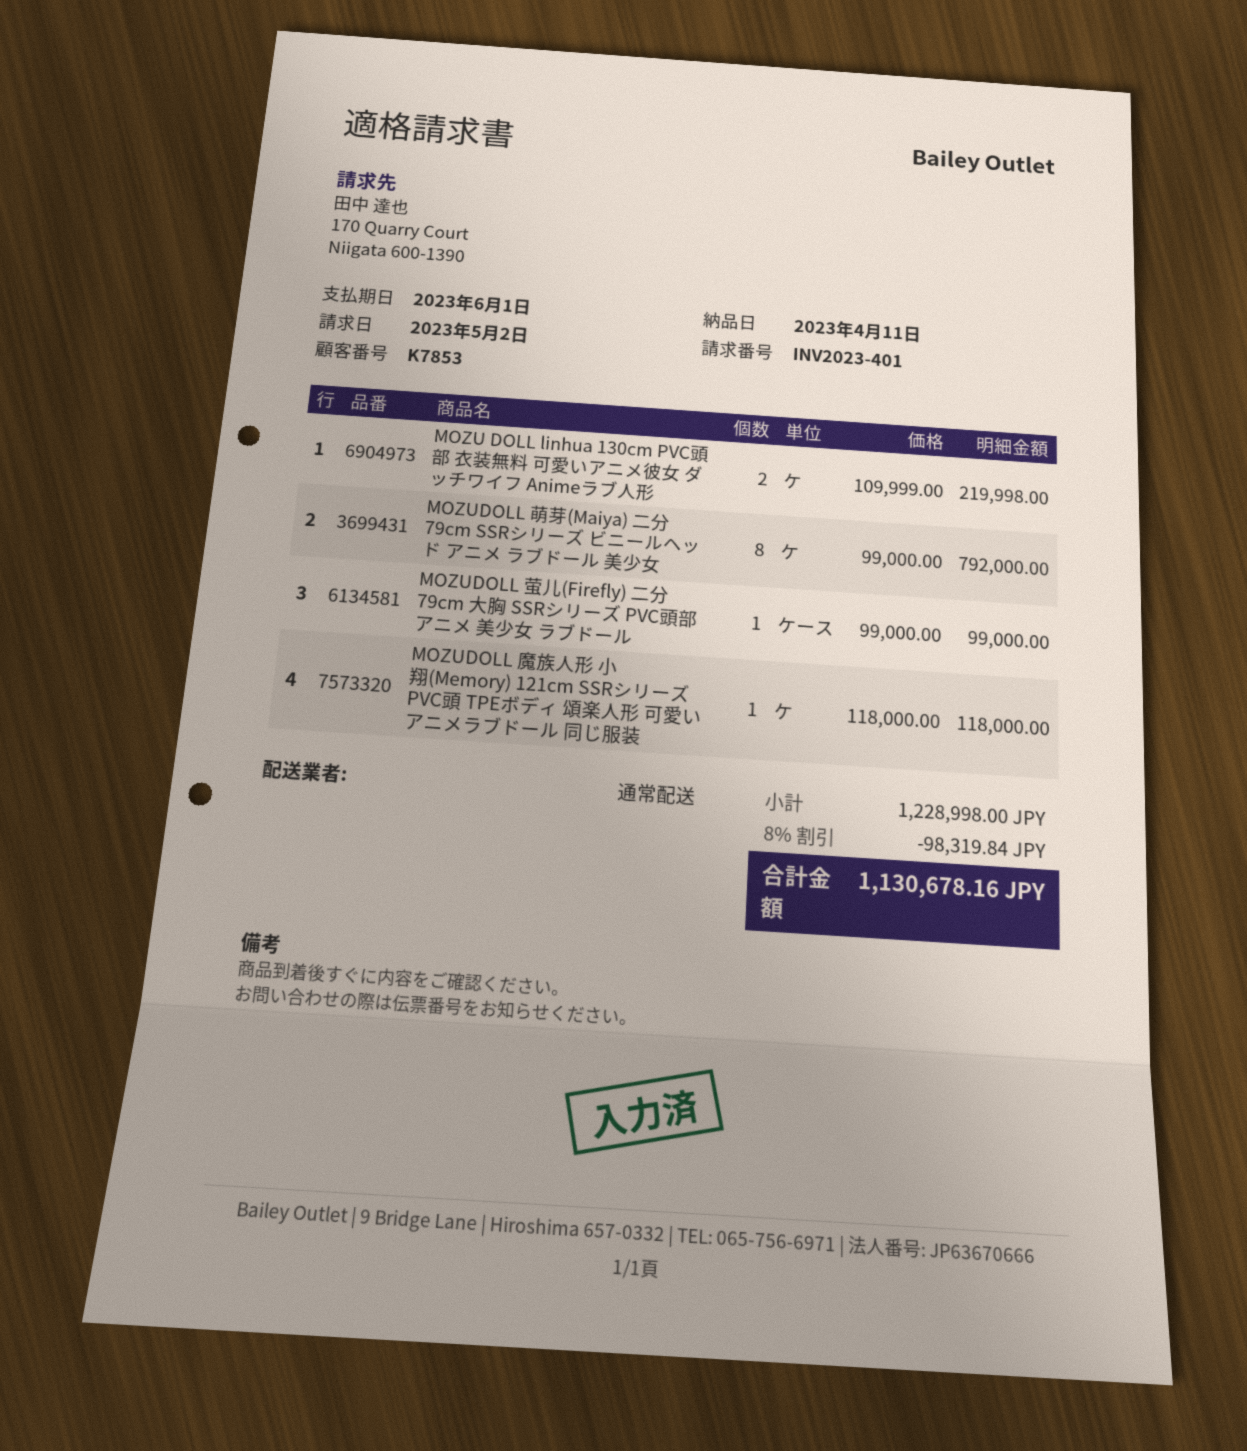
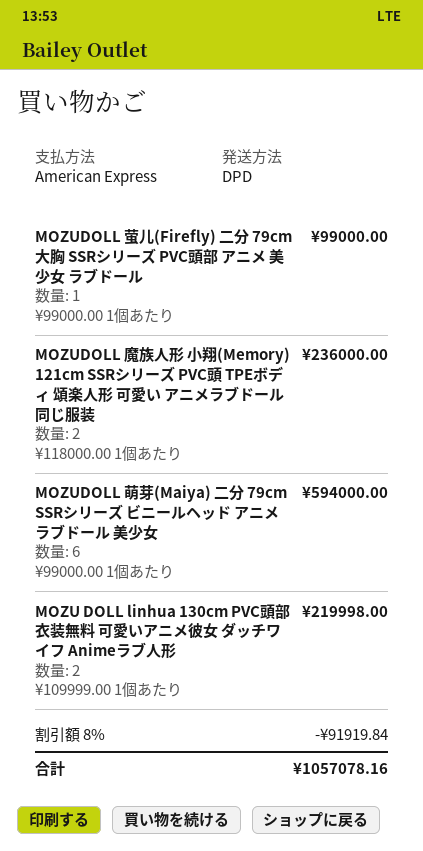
shipping method: standard -> DPD
MOZUDOLL 萌芽(Maiya) 二分 79cm SSRシリーズ ビニールヘッド アニメ ラブドール 美少女: 8 x 99000.00 = 792000.00 -> 6 x 99000.00 = 594000.00
MOZUDOLL 魔族人形 小翔(Memory) 121cm SSRシリーズ PVC頭 TPEボディ 頌楽人形 可愛い アニメラブドール 同じ服装: 1 x 118000.00 = 118000.00 -> 2 x 118000.00 = 236000.00
discount: 8% = 98319.84 -> 8% = 91919.84
total: 1130678.16 -> 1057078.16

